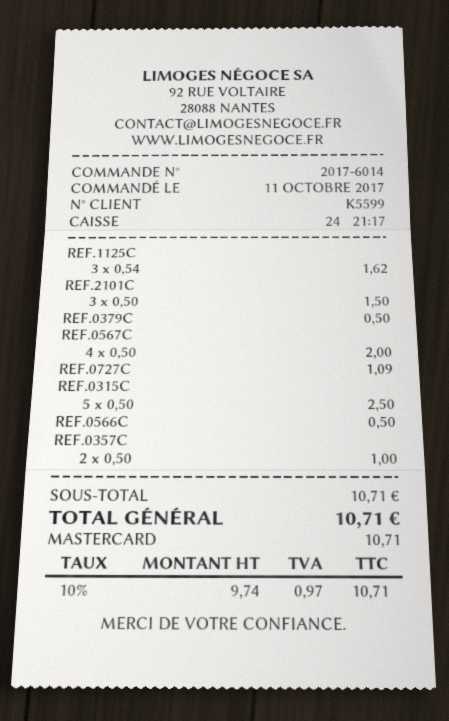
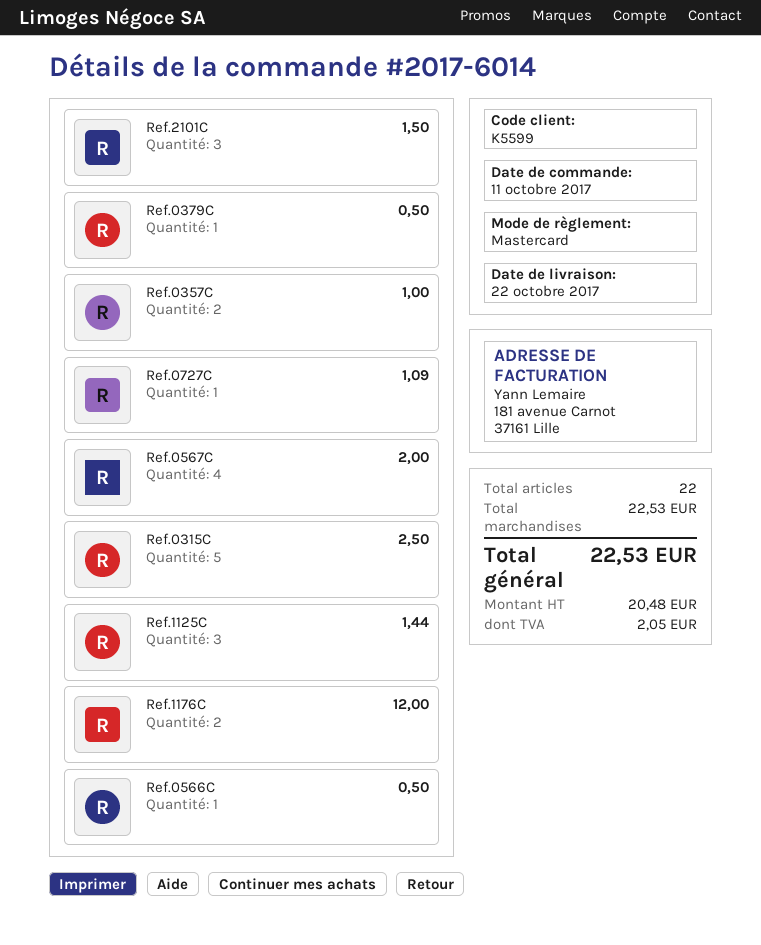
REF.1125C: 3 for 1.62 -> 3 for 1.44
Ref.1176C: none -> 2 for 12.00
subtotal: 10.71 -> 22.53
net: 9.74 -> 20.48
tax: 0.97 -> 2.05
total: 10.71 -> 22.53

